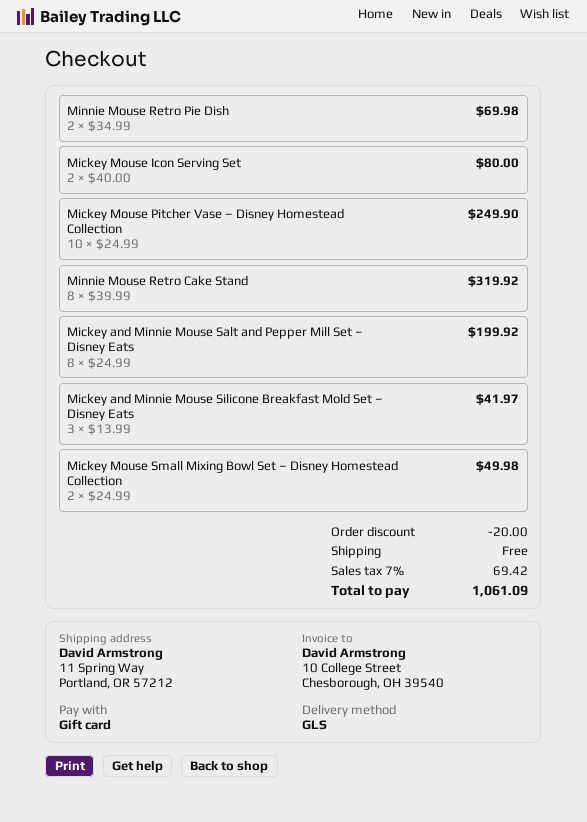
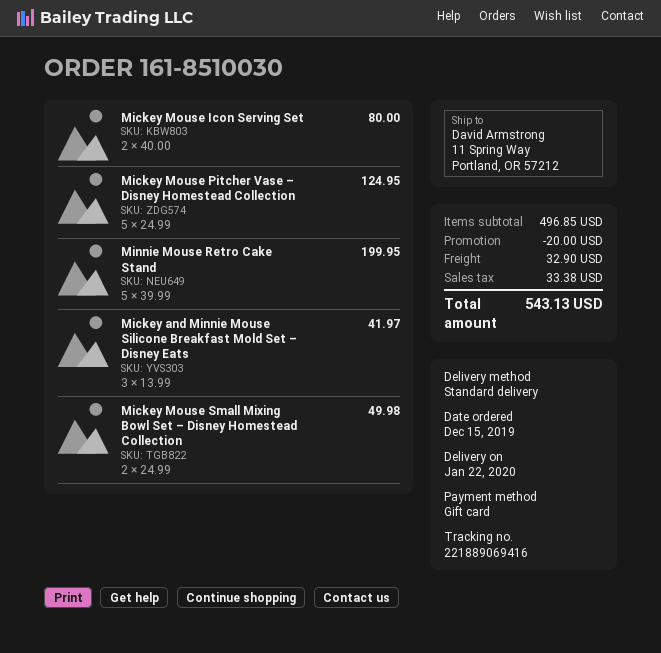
shipping method: GLS -> standard
Minnie Mouse Retro Pie Dish: 2 x 34.99 = 69.98 -> none
Mickey Mouse Pitcher Vase – Disney Homestead Collection: 10 x 24.99 = 249.90 -> 5 x 24.99 = 124.95
Minnie Mouse Retro Cake Stand: 8 x 39.99 = 319.92 -> 5 x 39.99 = 199.95
Mickey and Minnie Mouse Salt and Pepper Mill Set – Disney Eats: 8 x 24.99 = 199.92 -> none
shipping: 0.00 -> 32.90
tax: 69.42 -> 33.38
total: 1061.09 -> 543.13

